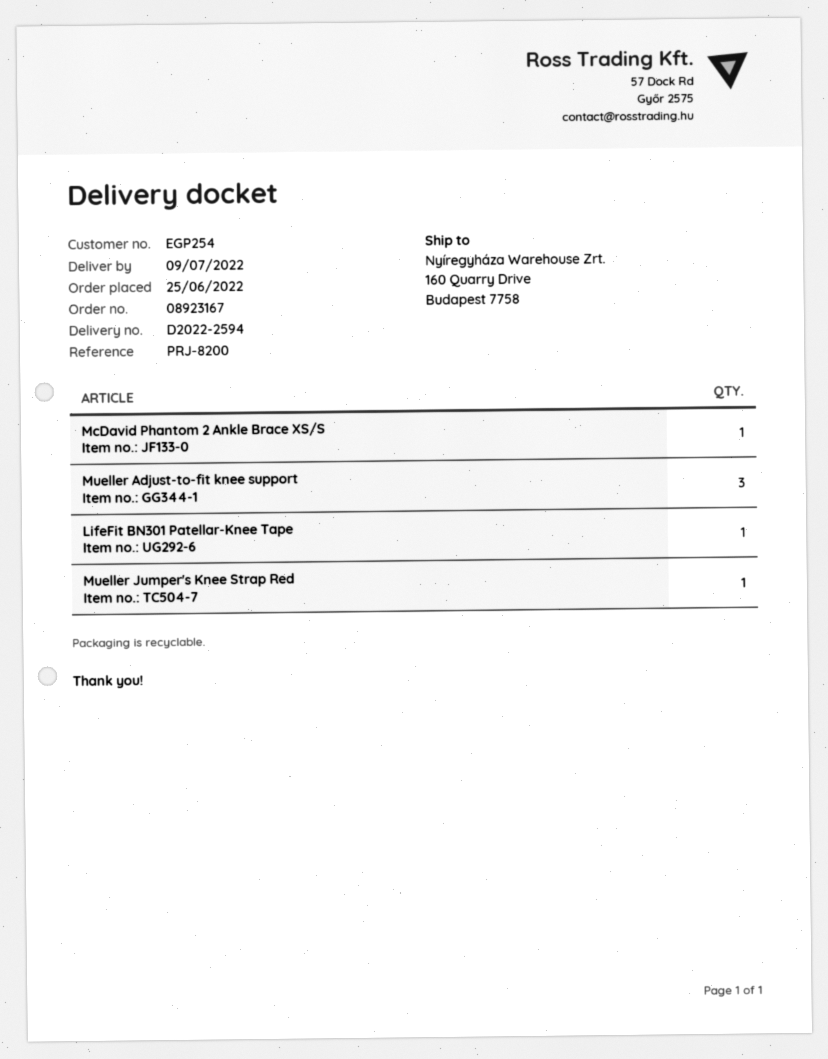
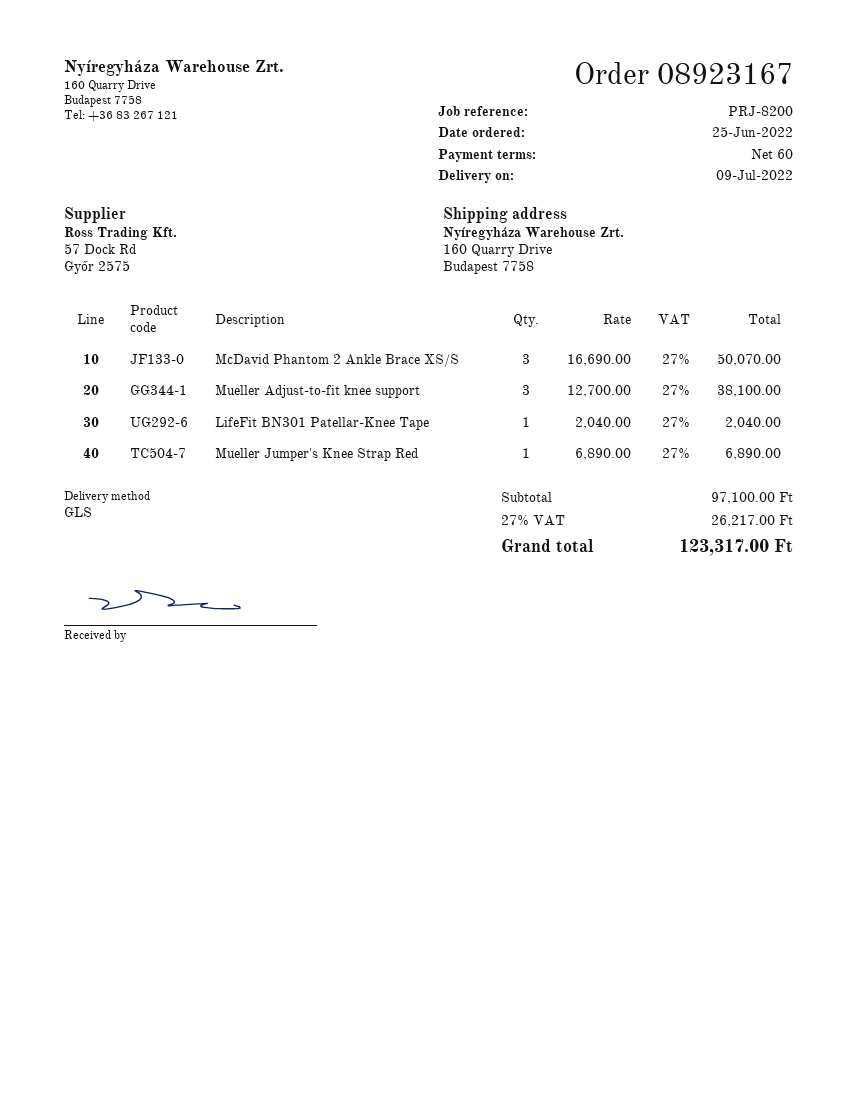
McDavid Phantom 2 Ankle Brace XS/S: 1 -> 3

